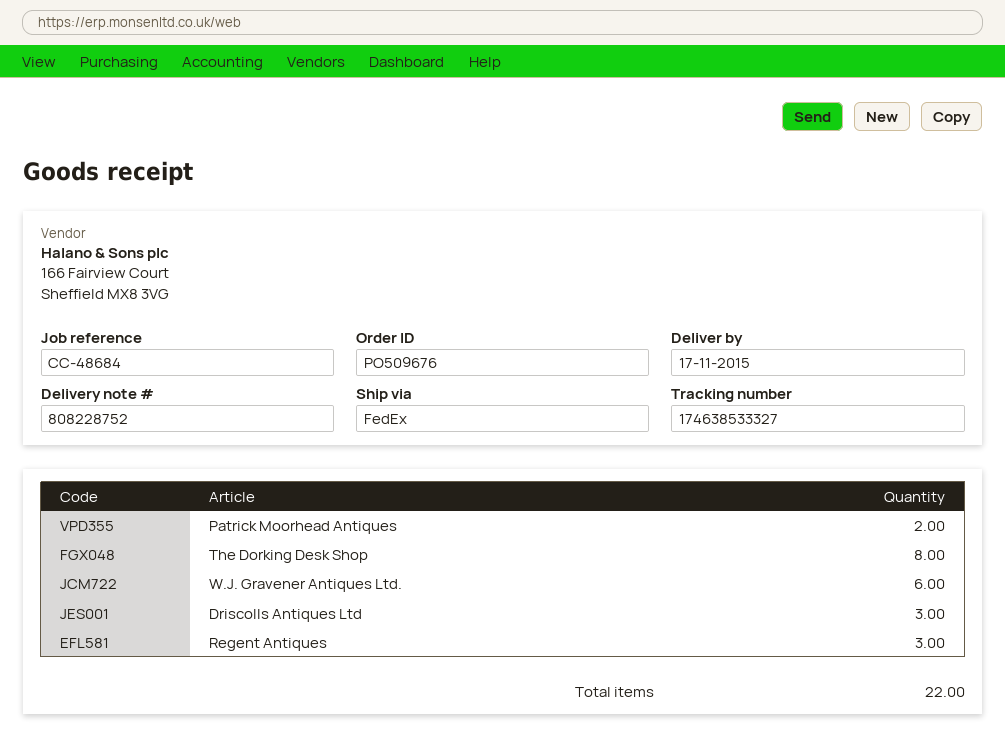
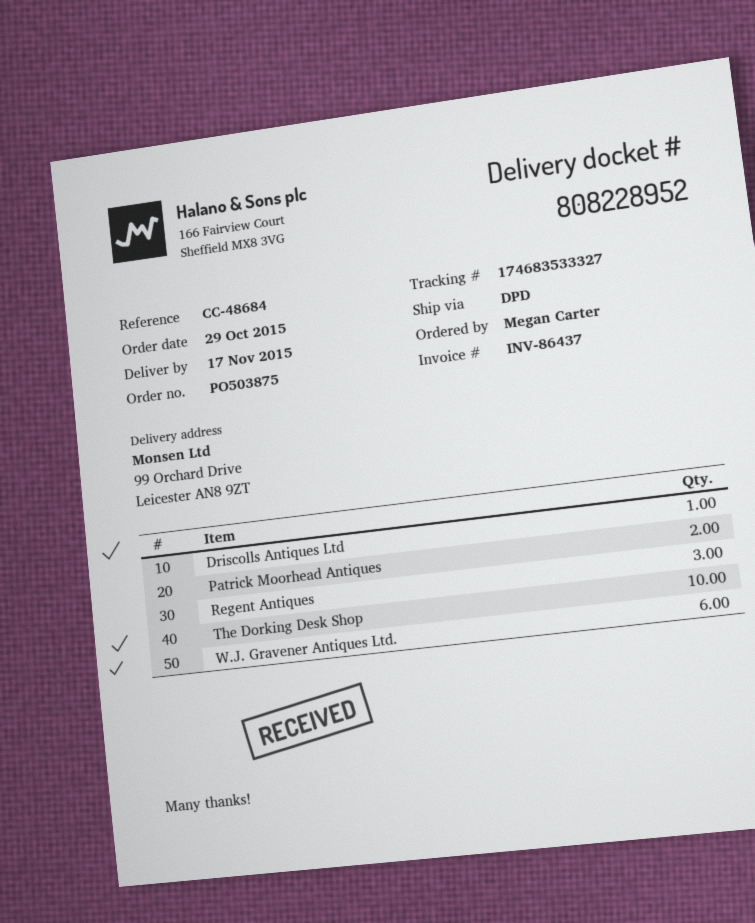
order number: PO509676 -> PO503875
delivery note number: 808228752 -> 808228952
shipping method: FedEx -> DPD
tracking number: 174638533327 -> 174683533327
The Dorking Desk Shop: 8 -> 10
Driscolls Antiques Ltd: 3 -> 1

